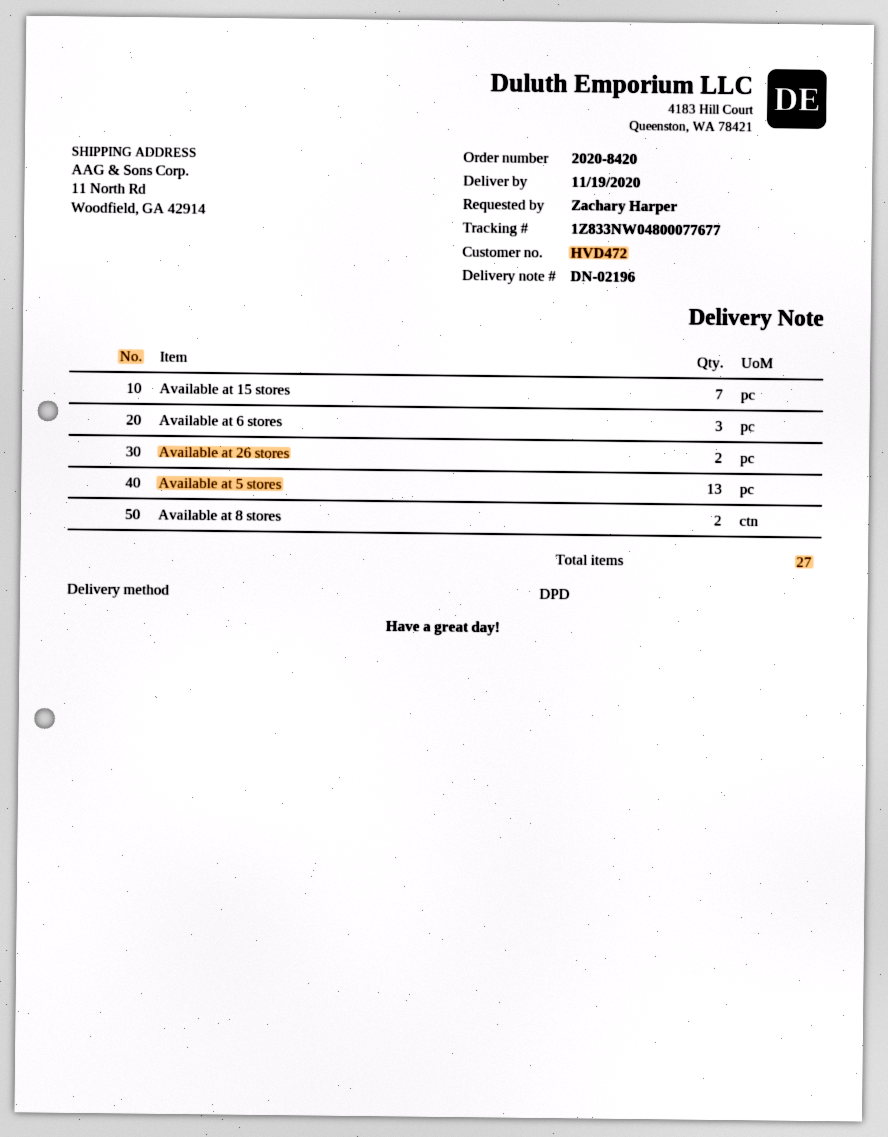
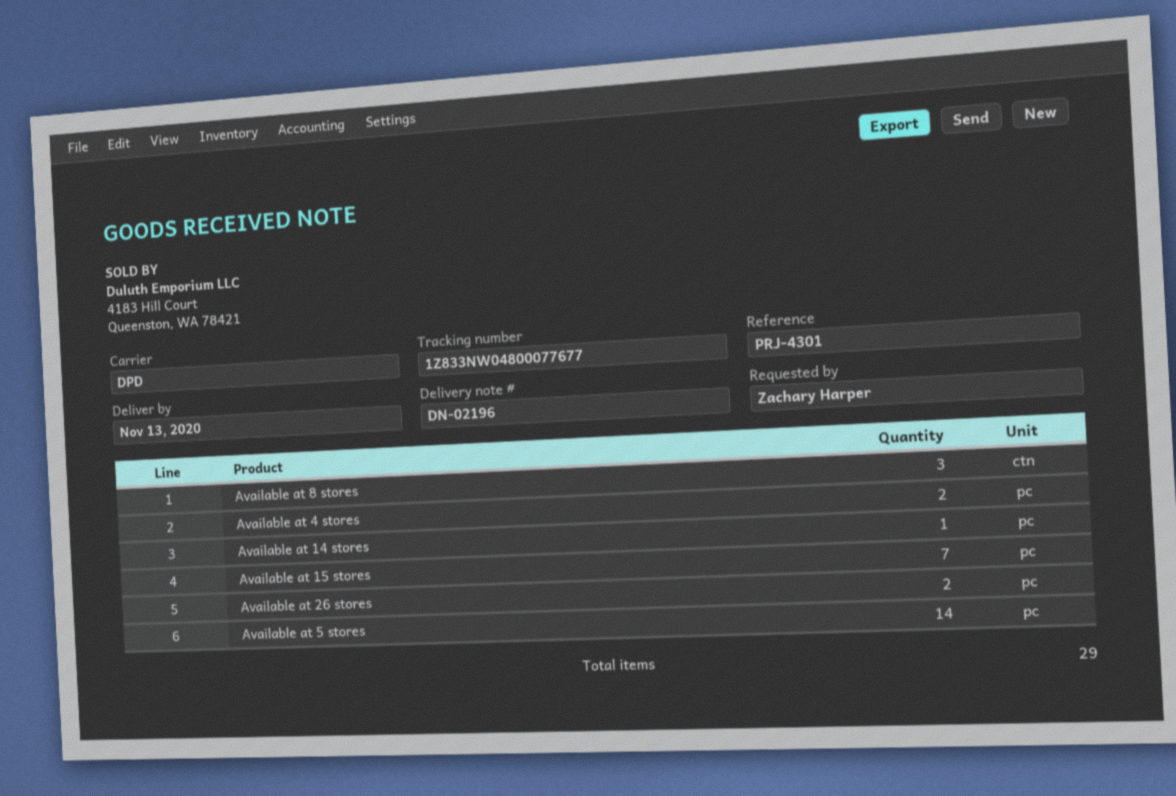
delivery date: 2020-11-19 -> 2020-11-13
Available at 6 stores: 3 -> none
Available at 5 stores: 13 -> 14
Available at 8 stores: 2 -> 3
Available at 4 stores: none -> 2
Available at 14 stores: none -> 1
total quantity: 27 -> 29

